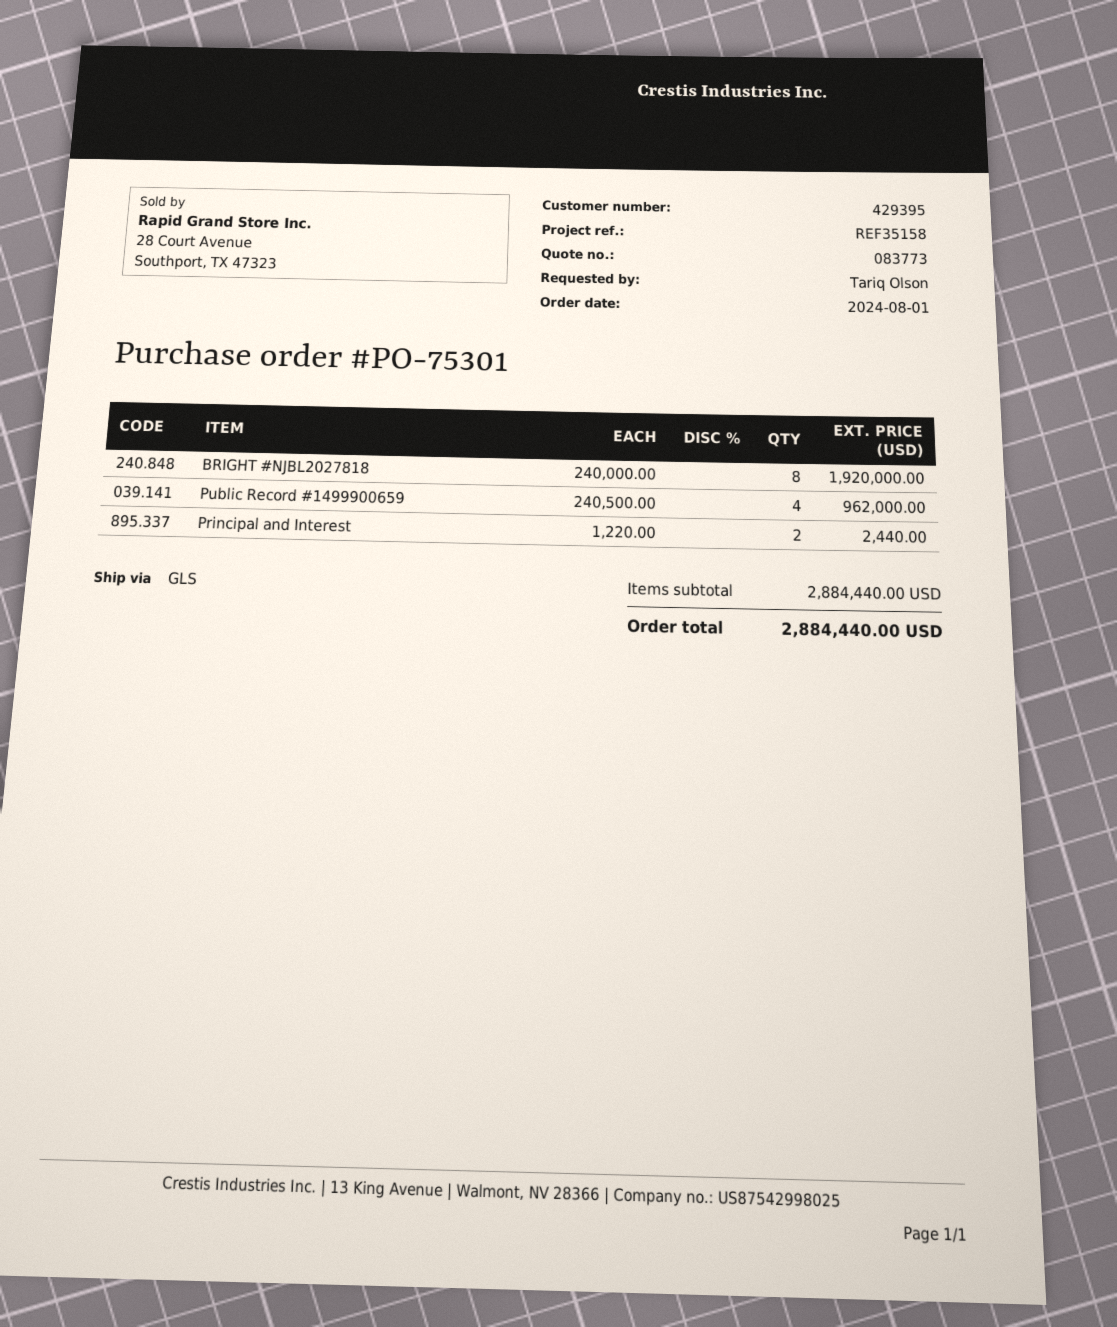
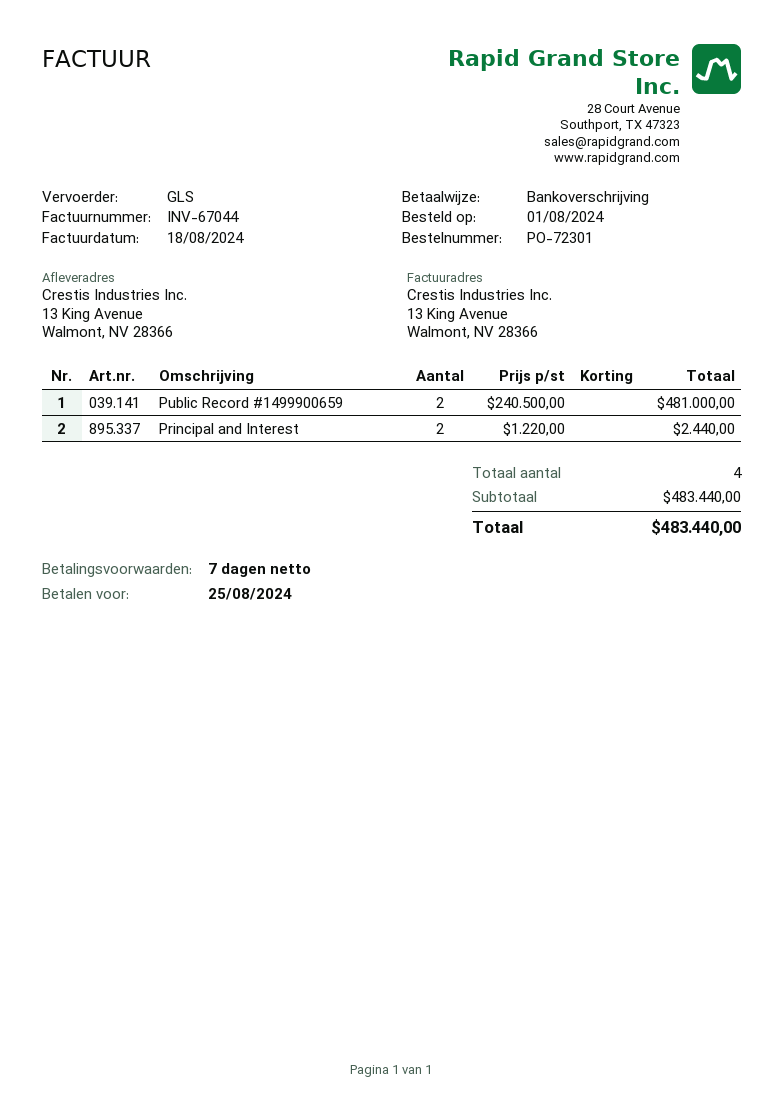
order number: PO-75301 -> PO-72301
BRIGHT #NJBL2027818: 8 x 240000.00 = 1920000.00 -> none
Public Record #1499900659: 4 x 240500.00 = 962000.00 -> 2 x 240500.00 = 481000.00
subtotal: 2884440.00 -> 483440.00
total: 2884440.00 -> 483440.00

